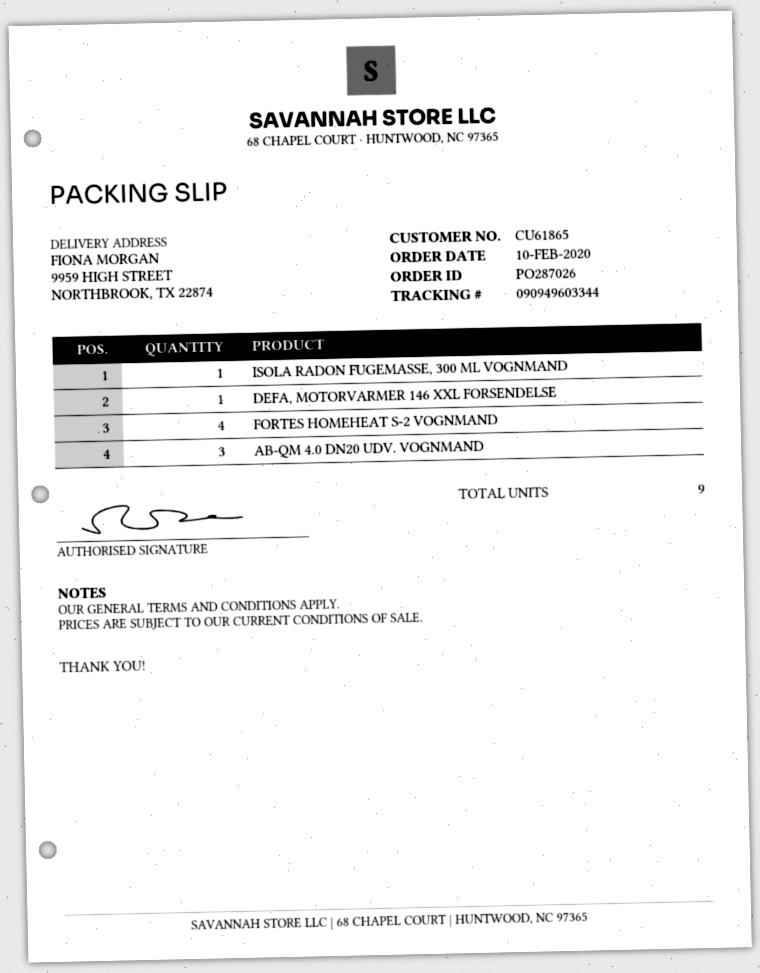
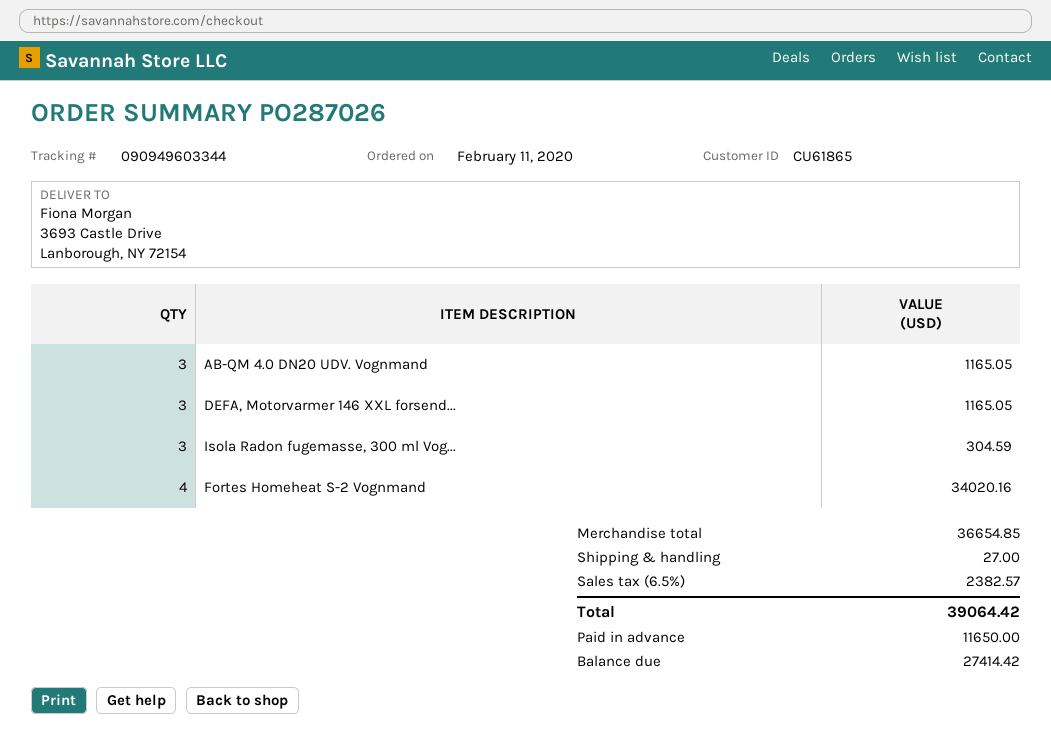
order date: 2020-02-10 -> 2020-02-11
ship to: 9959 HIGH STREET, NORTHBROOK, TX 22874 -> 3693 Castle Drive, Lanborough, NY 72154
ISOLA RADON FUGEMASSE, 300 ML VOGNMAND: 1 -> 3
DEFA, MOTORVARMER 146 XXL FORSENDELSE: 1 -> 3

